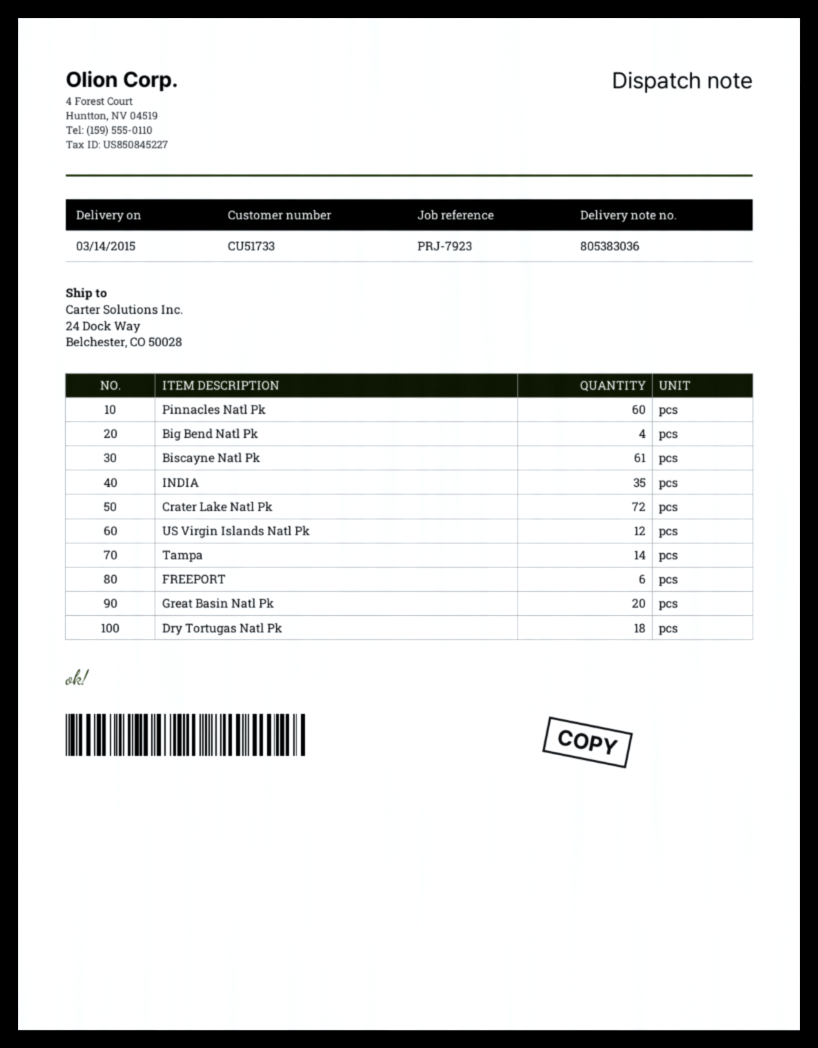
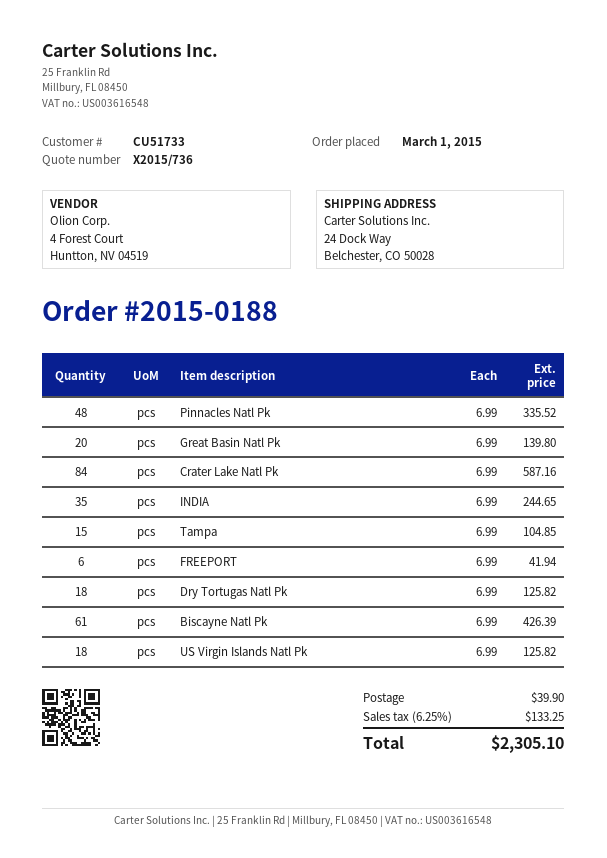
Pinnacles Natl Pk: 60 -> 48
Big Bend Natl Pk: 4 -> none
Crater Lake Natl Pk: 72 -> 84
US Virgin Islands Natl Pk: 12 -> 18
Tampa: 14 -> 15

